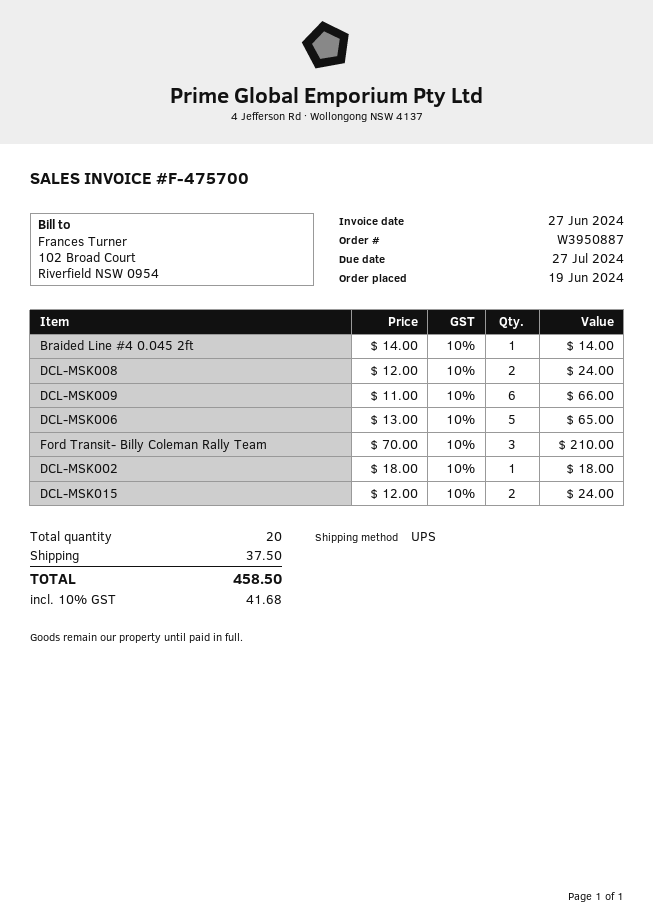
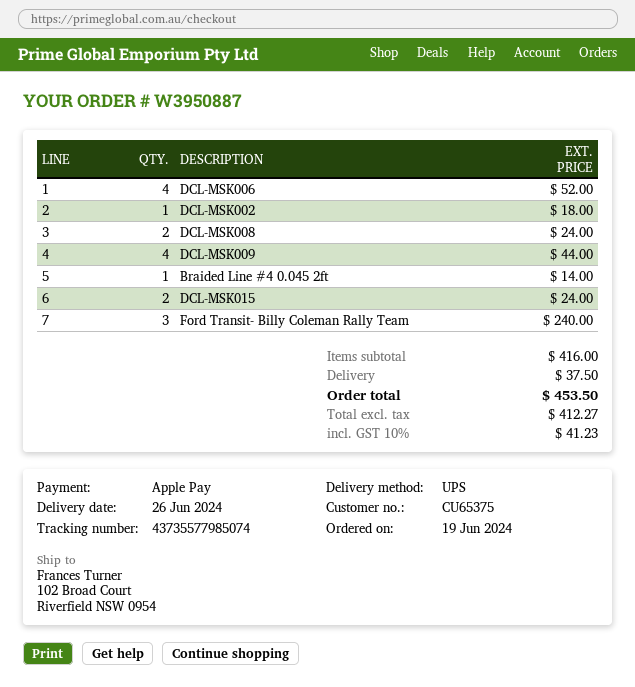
DCL-MSK009: 6 for 66.00 -> 4 for 44.00
DCL-MSK006: 5 for 65.00 -> 4 for 52.00
Ford Transit- Billy Coleman Rally Team: 3 for 210.00 -> 3 for 240.00
tax: 10% = 41.68 -> 10% = 41.23
total: 458.50 -> 453.50

